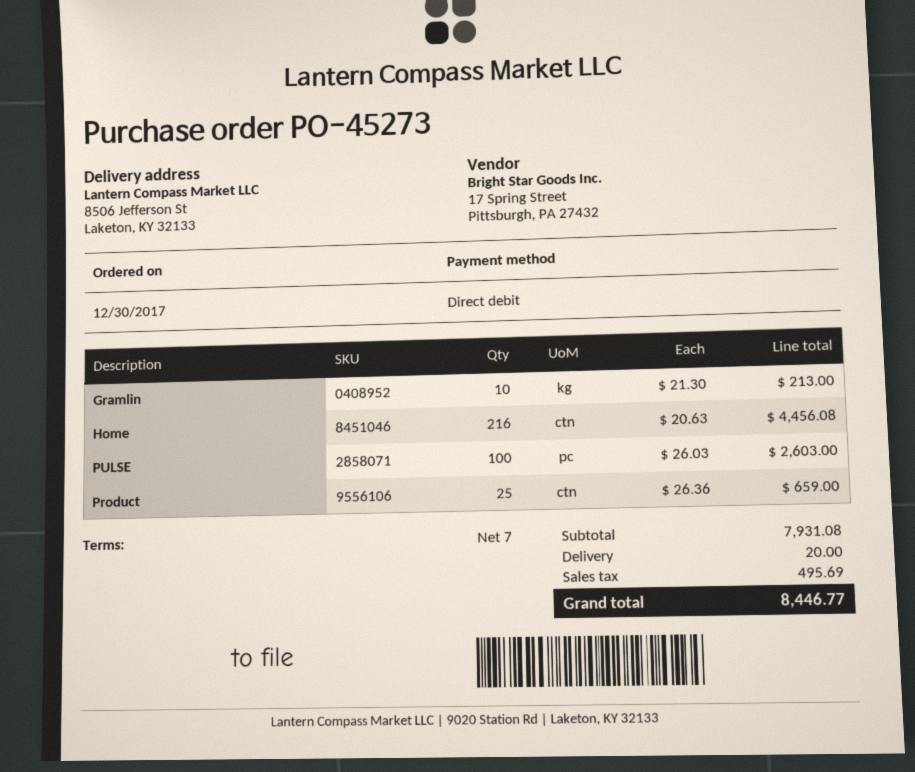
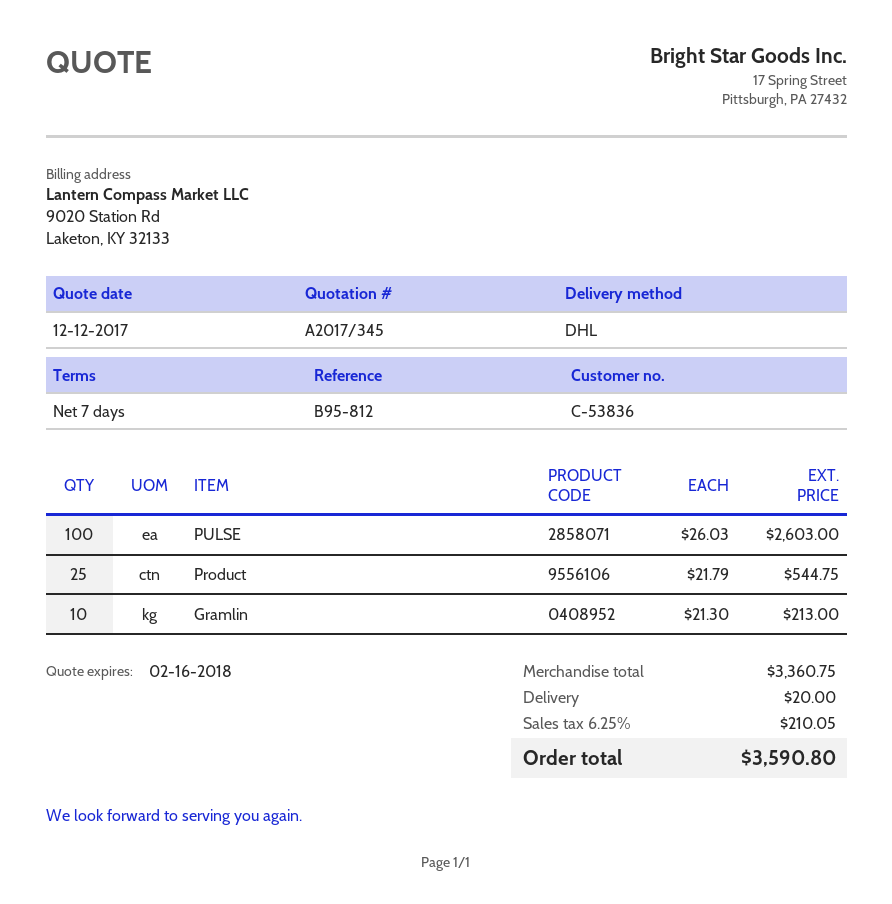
Home: 216 x 20.63 = 4456.08 -> none
Product: 25 x 26.36 = 659.00 -> 25 x 21.79 = 544.75
subtotal: 7931.08 -> 3360.75
tax: 495.69 -> 210.05
total: 8446.77 -> 3590.80

